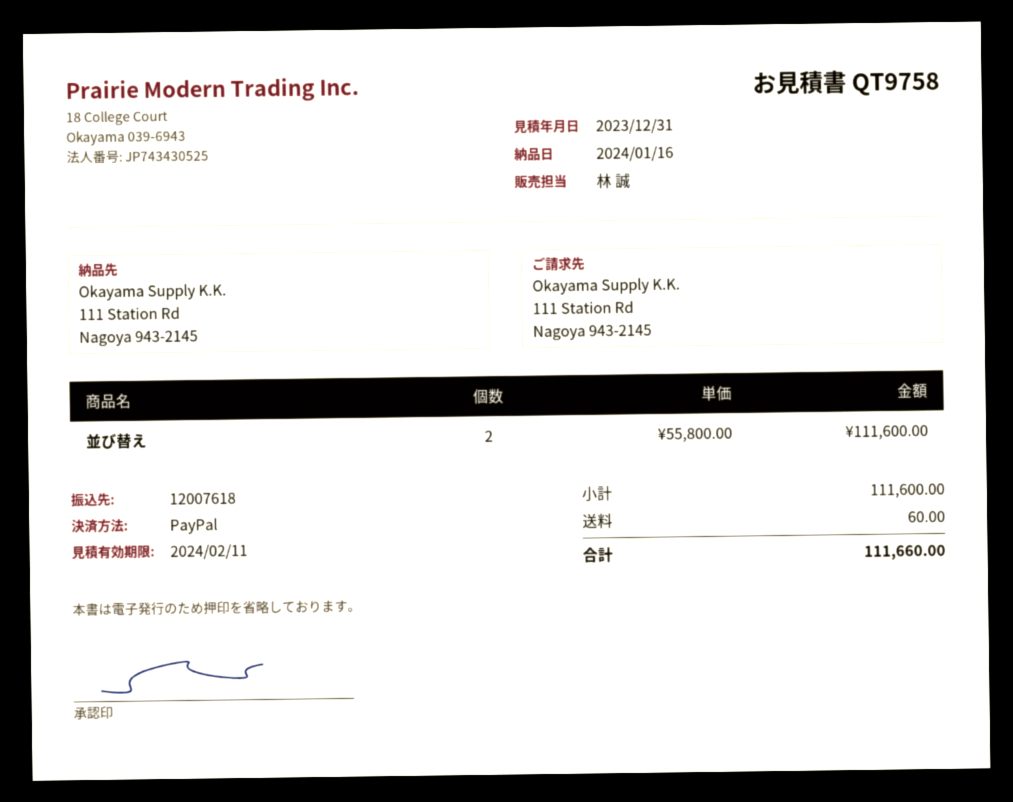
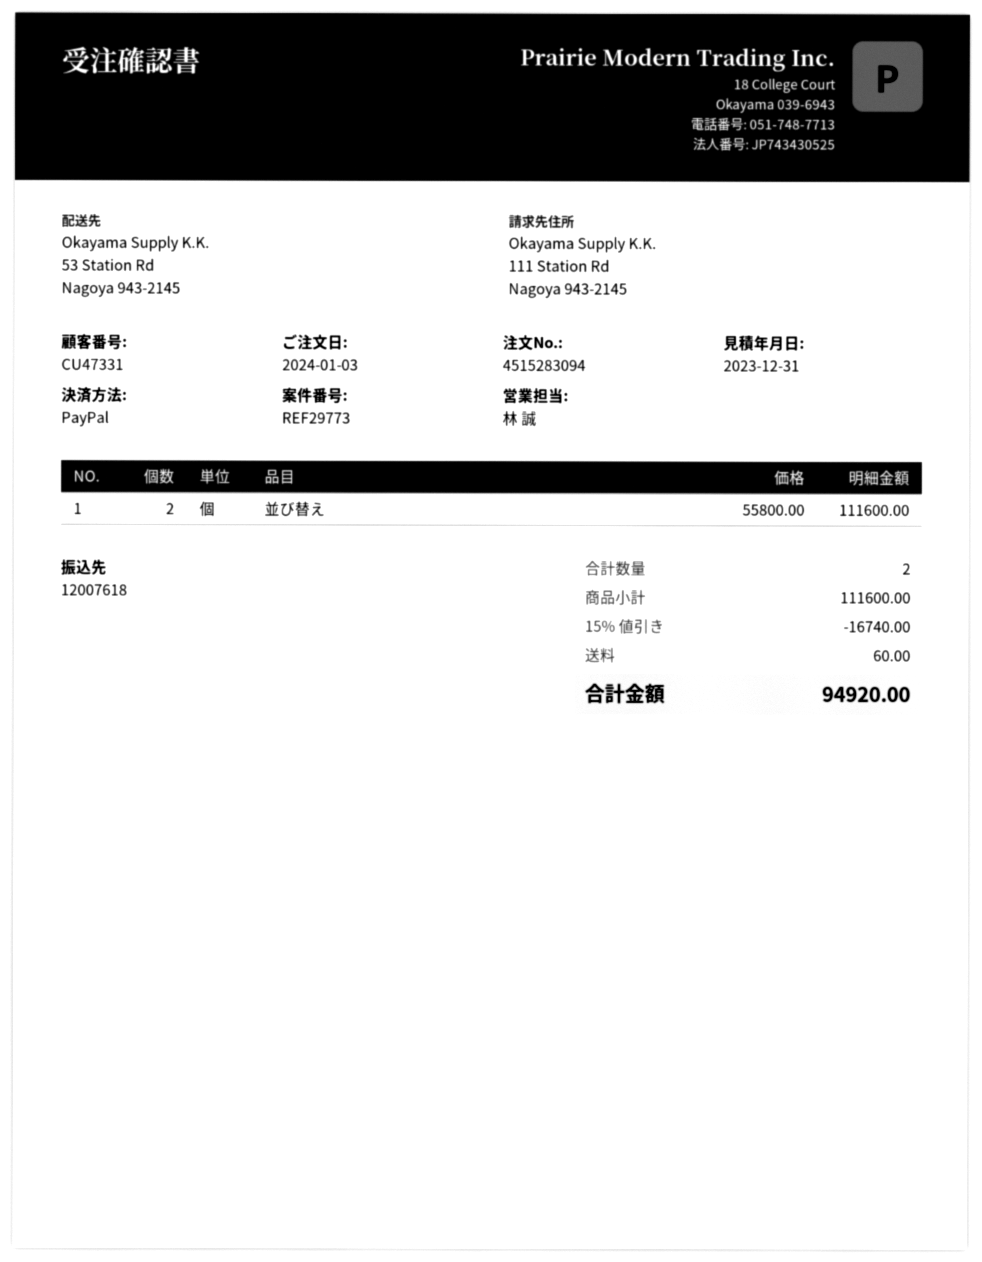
ship to: 111 Station Rd, Nagoya 943-2145 -> 53 Station Rd, Nagoya 943-2145
discount: none -> 15% = 16740.00
total: 111660.00 -> 94920.00

